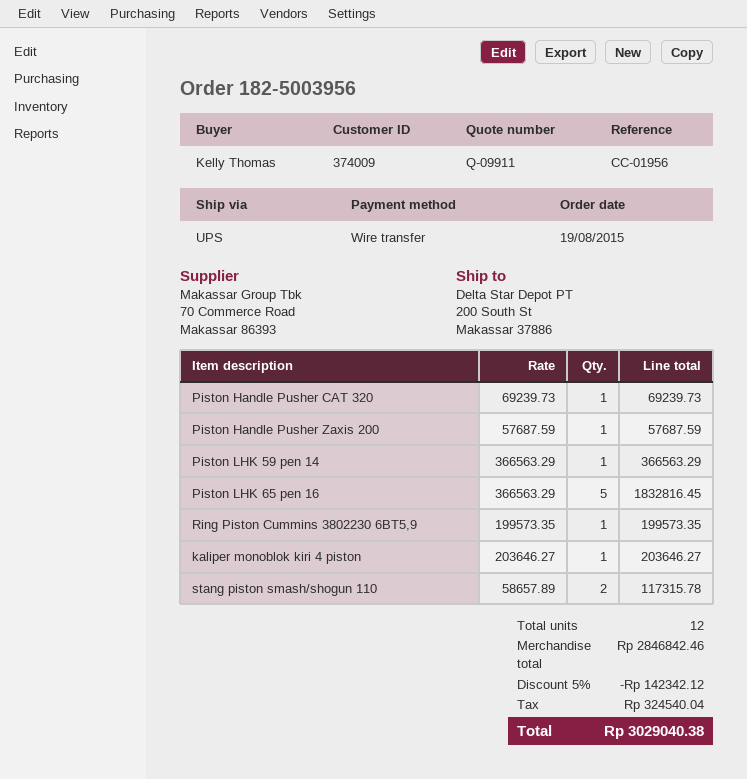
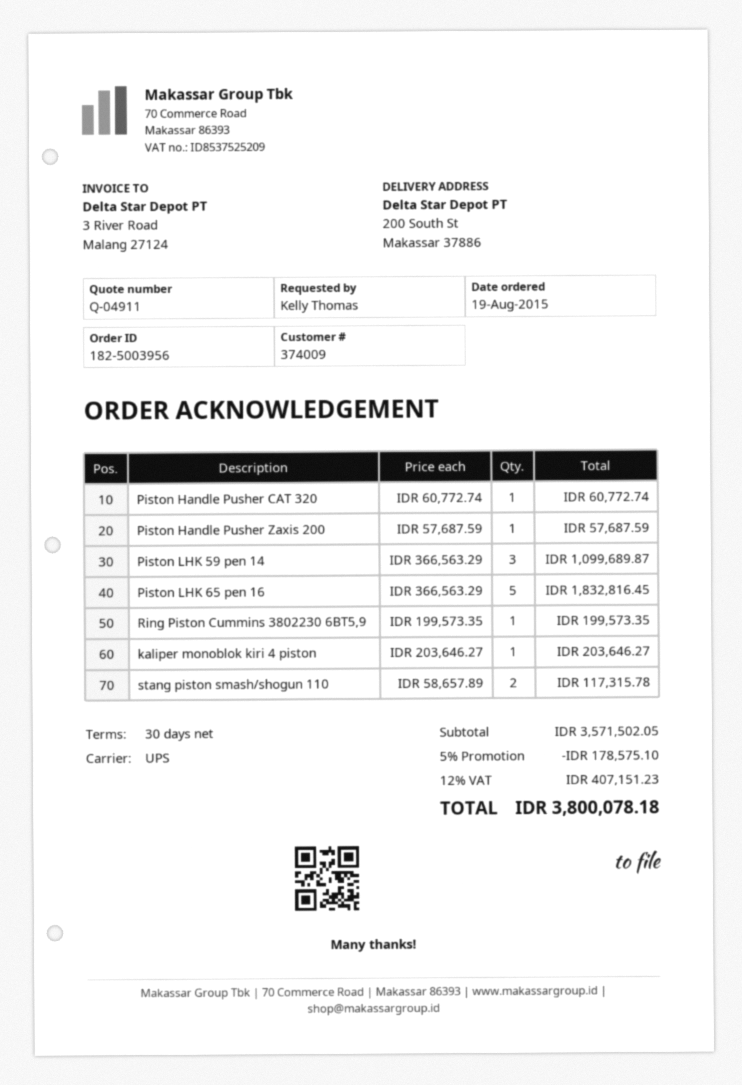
quote number: Q-09911 -> Q-04911
Piston Handle Pusher CAT 320: 1 x 69239.73 = 69239.73 -> 1 x 60772.74 = 60772.74
Piston LHK 59 pen 14: 1 x 366563.29 = 366563.29 -> 3 x 366563.29 = 1099689.87
subtotal: 2846842.46 -> 3571502.05
discount: 5% = 142342.12 -> 5% = 178575.10
tax: 324540.04 -> 407151.23
total: 3029040.38 -> 3800078.18

